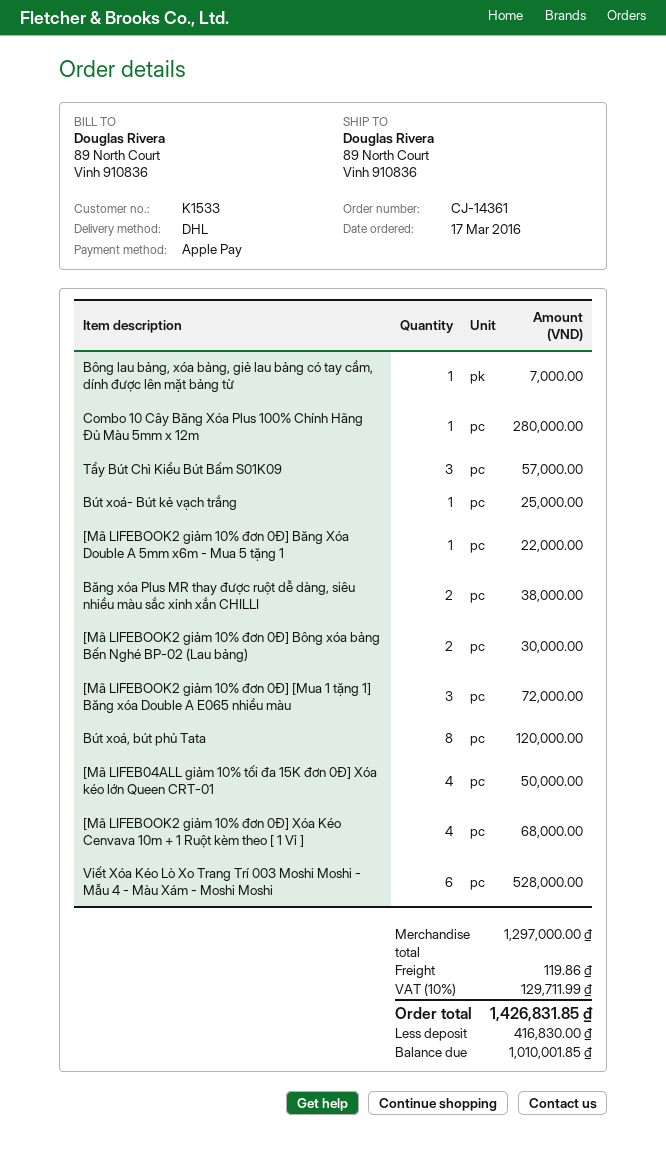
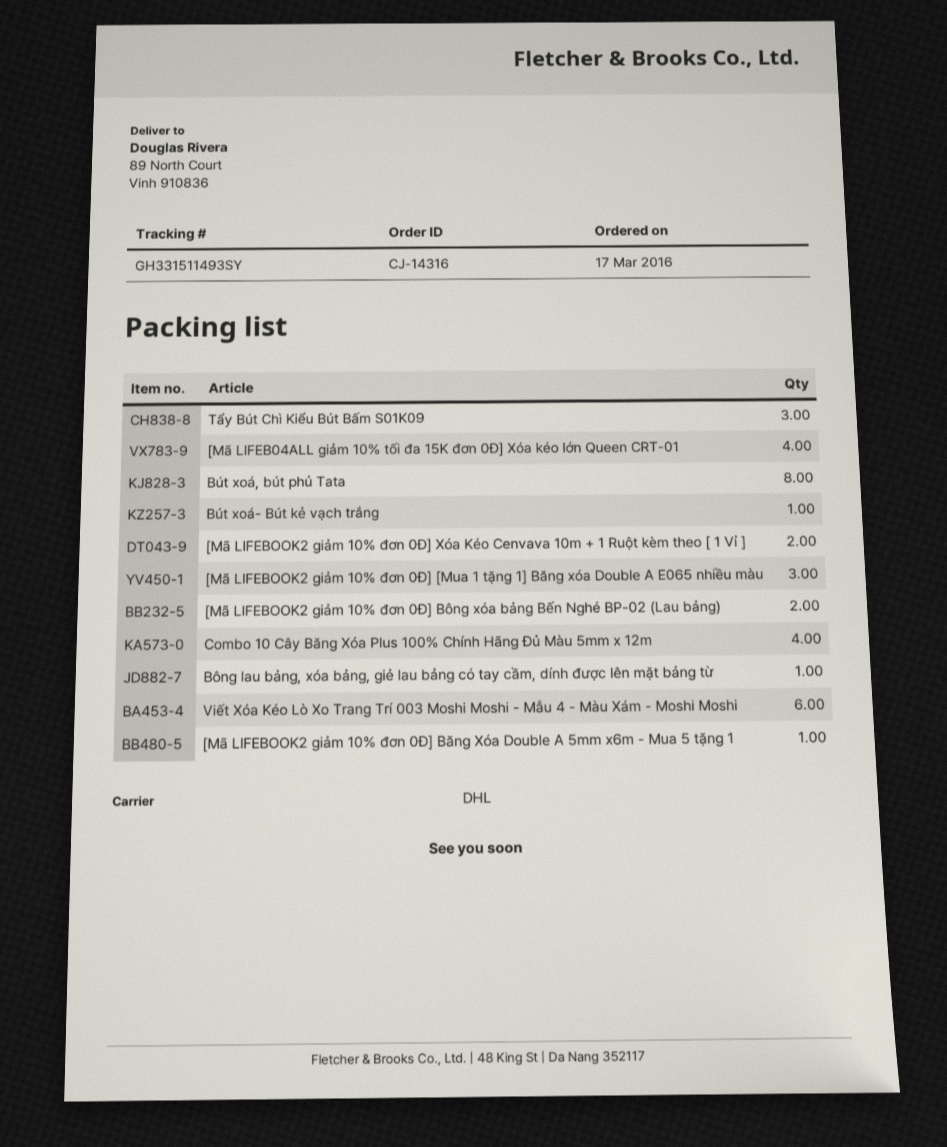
order number: CJ-14361 -> CJ-14316
Combo 10 Cây Băng Xóa Plus 100% Chính Hãng Đủ Màu 5mm x 12m: 1 -> 4
Băng xóa Plus MR thay được ruột dễ dàng, siêu nhiều màu sắc xinh xắn CHILLI: 2 -> none
[Mã LIFEBOOK2 giảm 10% đơn 0Đ] Xóa Kéo Cenvava 10m + 1 Ruột kèm theo [ 1 Vỉ ]: 4 -> 2

